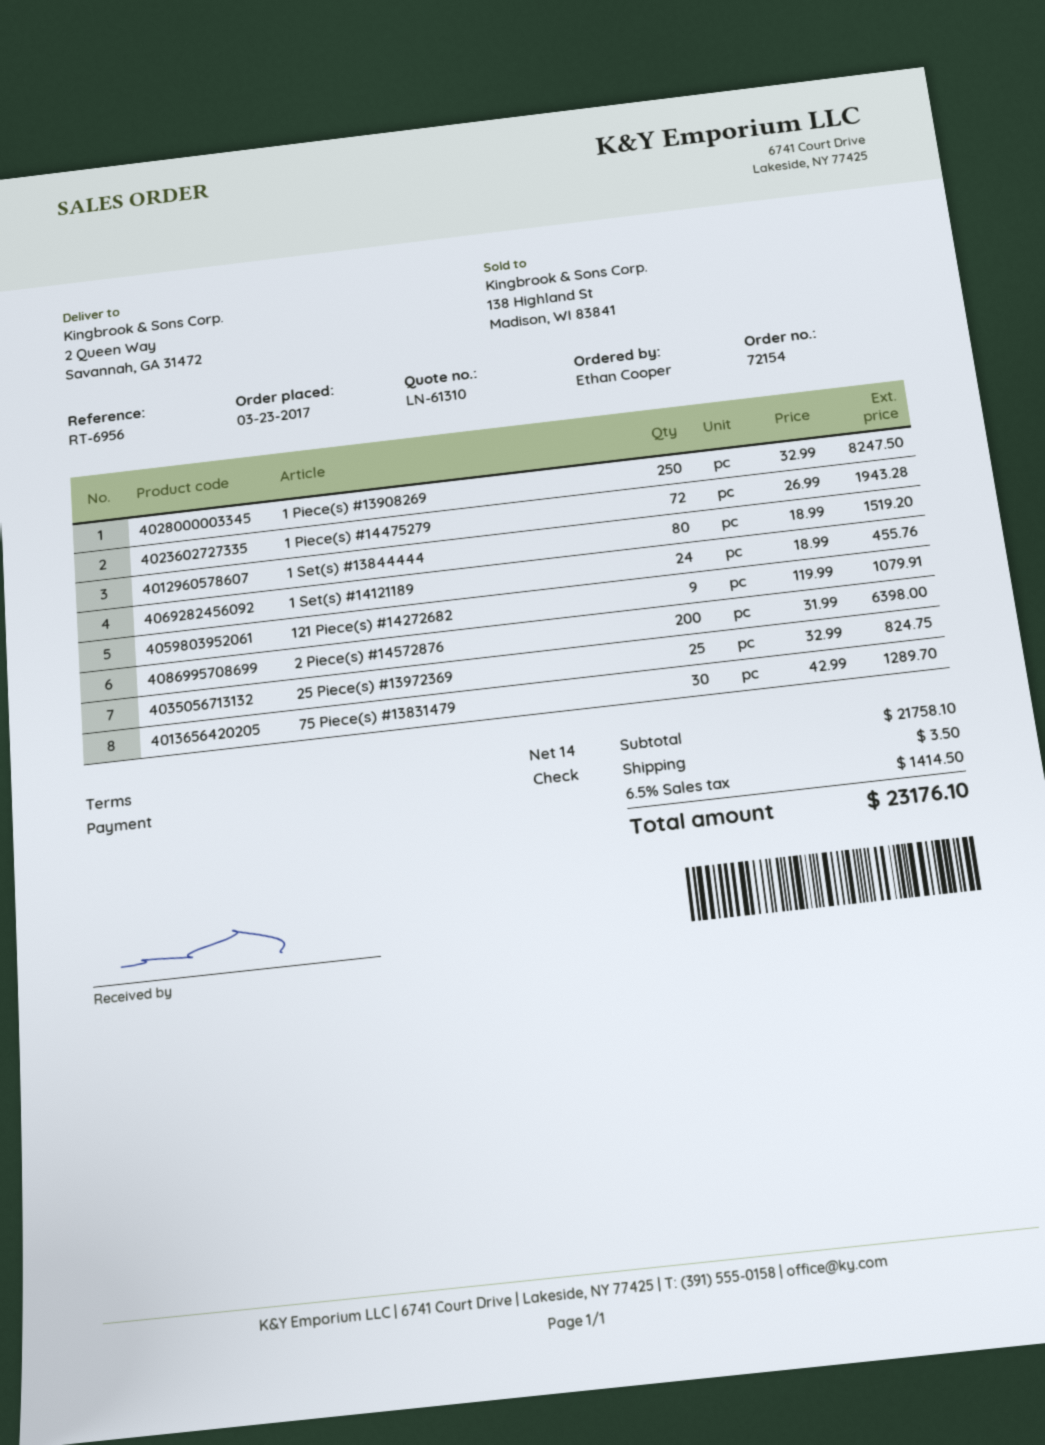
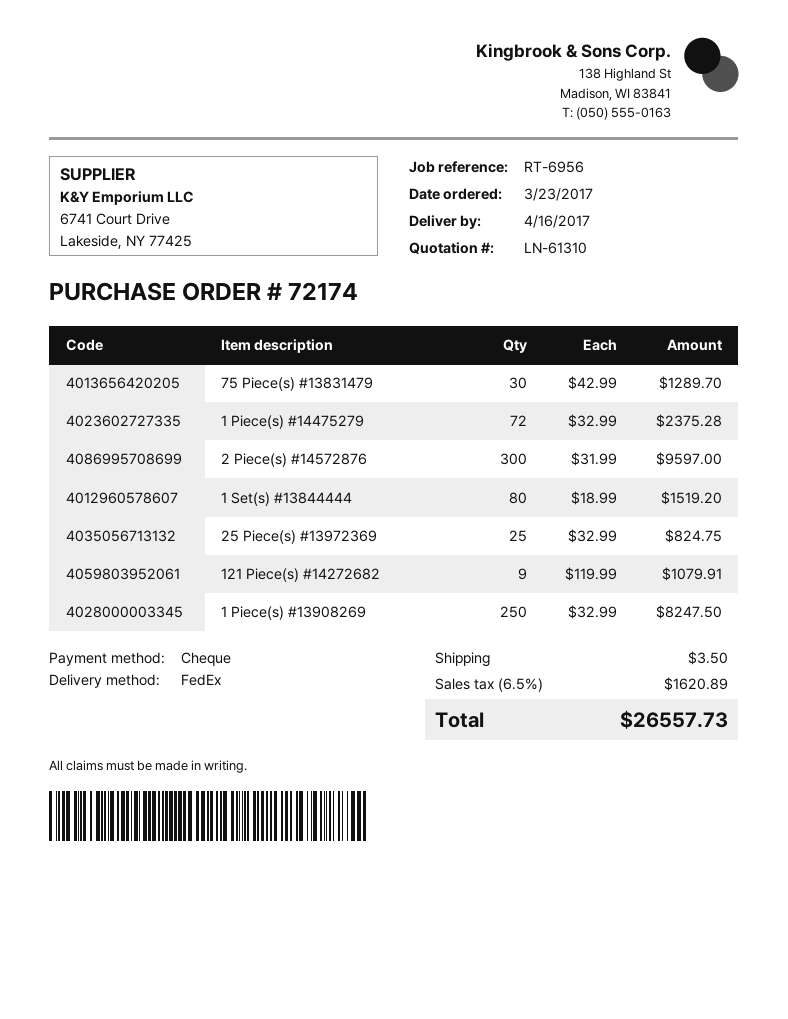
order number: 72154 -> 72174
1 Piece(s) #14475279: 72 x 26.99 = 1943.28 -> 72 x 32.99 = 2375.28
1 Set(s) #14121189: 24 x 18.99 = 455.76 -> none
2 Piece(s) #14572876: 200 x 31.99 = 6398.00 -> 300 x 31.99 = 9597.00
tax: 6.5% = 1414.50 -> 6.5% = 1620.89
total: 23176.10 -> 26557.73

